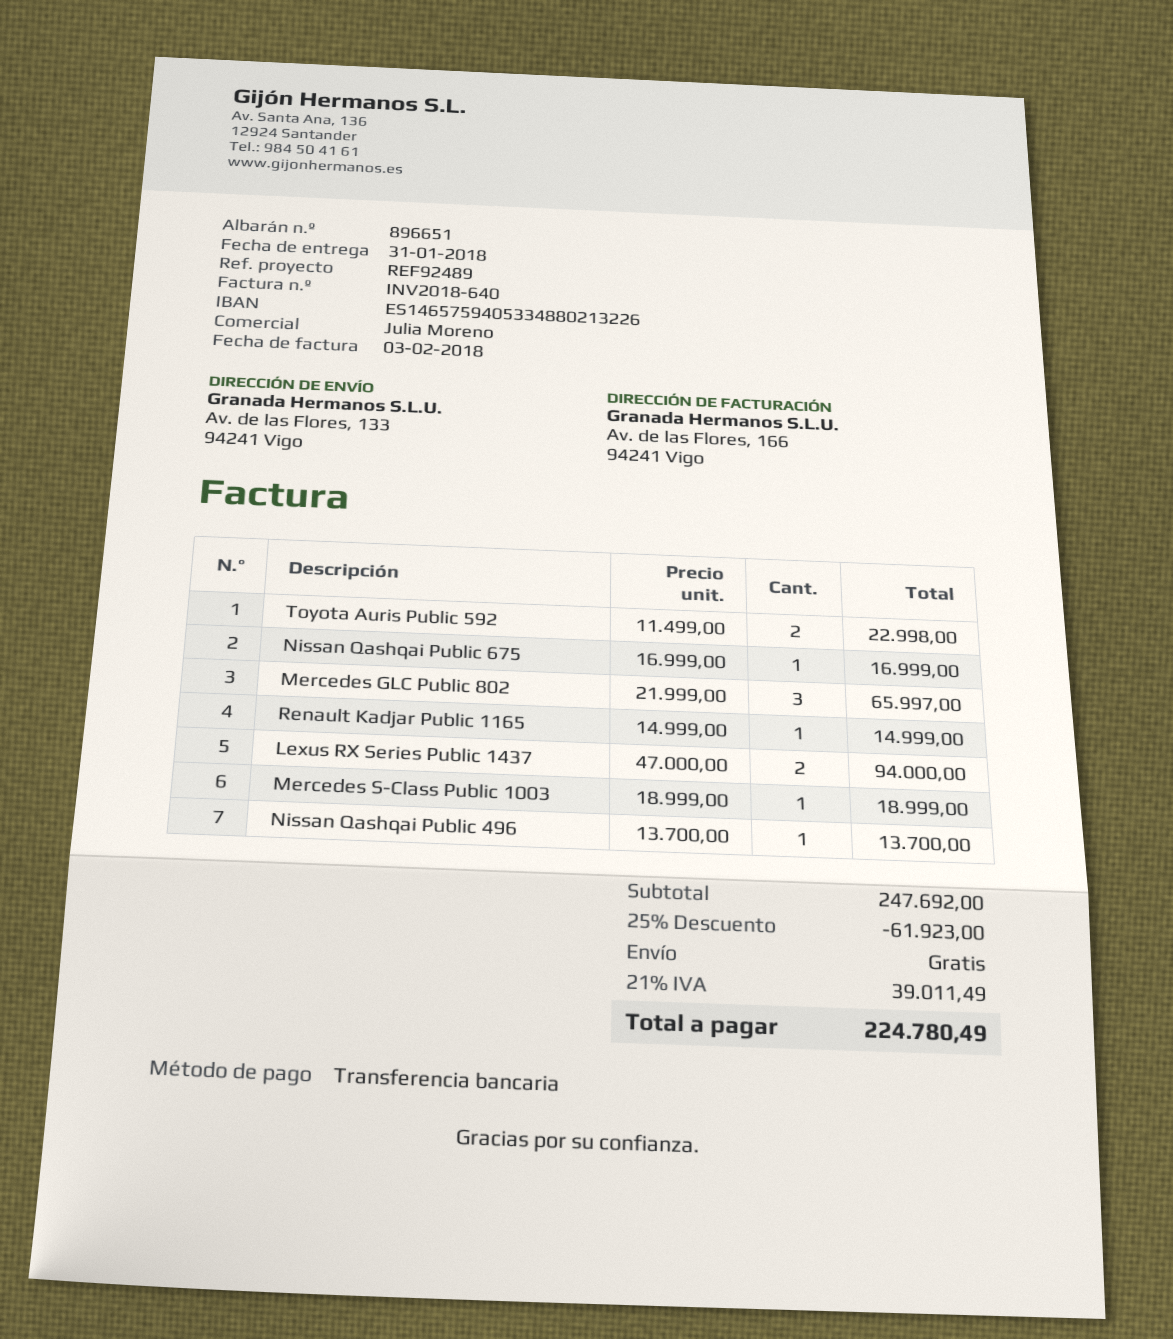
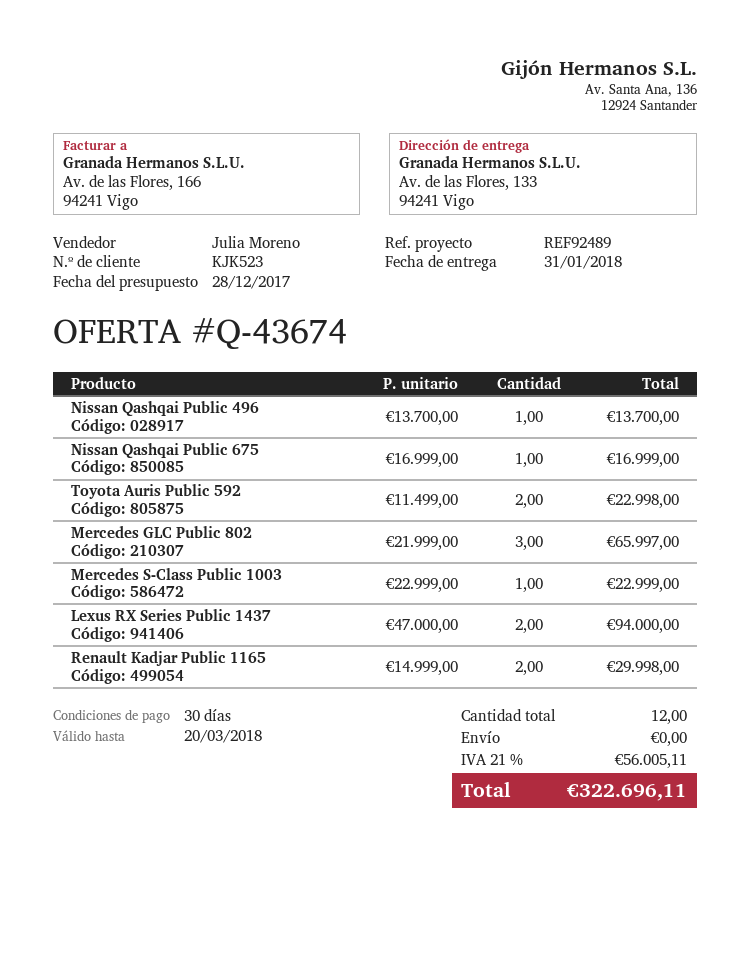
Renault Kadjar Public 1165: 1 x 14999.00 = 14999.00 -> 2 x 14999.00 = 29998.00
Mercedes S-Class Public 1003: 1 x 18999.00 = 18999.00 -> 1 x 22999.00 = 22999.00
discount: 25% = 61923.00 -> none
tax: 21% = 39011.49 -> 21% = 56005.11
total: 224780.49 -> 322696.11

